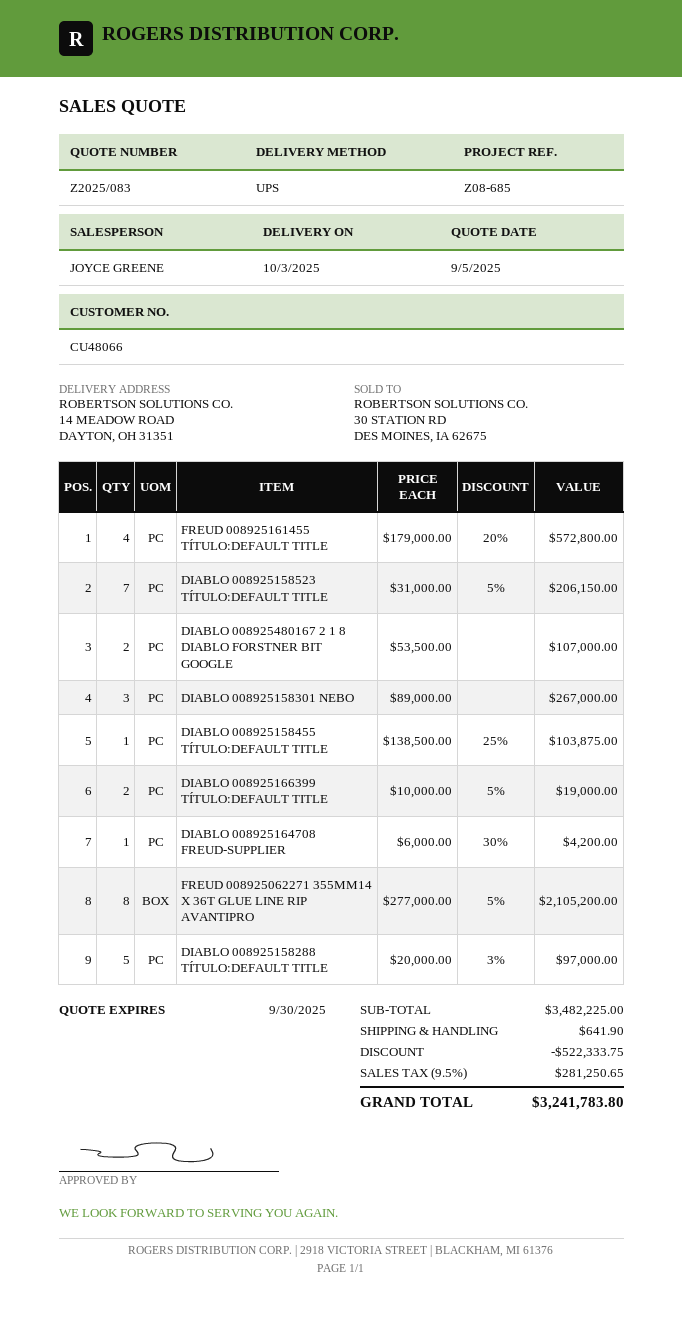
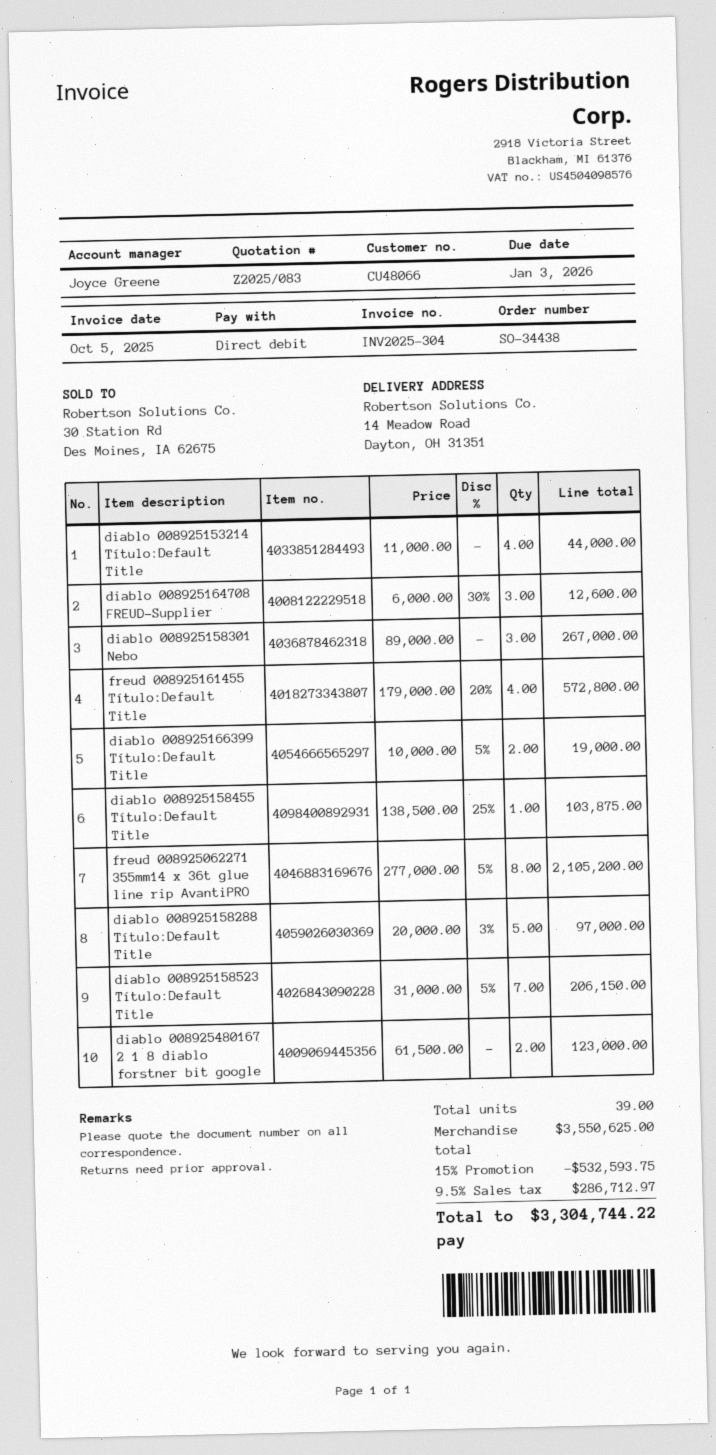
DIABLO 008925480167 2 1 8 DIABLO FORSTNER BIT GOOGLE: 2 x 53500.00 = 107000.00 -> 2 x 61500.00 = 123000.00
DIABLO 008925164708 FREUD-SUPPLIER: 1 x 6000.00 - 30% = 4200.00 -> 3 x 6000.00 - 30% = 12600.00
diablo 008925153214 Título:Default Title: none -> 4 x 11000.00 = 44000.00
subtotal: 3482225.00 -> 3550625.00
discount: 522333.75 -> 532593.75
shipping: 641.90 -> none
tax: 9.5% = 281250.65 -> 9.5% = 286712.97
total: 3241783.80 -> 3304744.22

